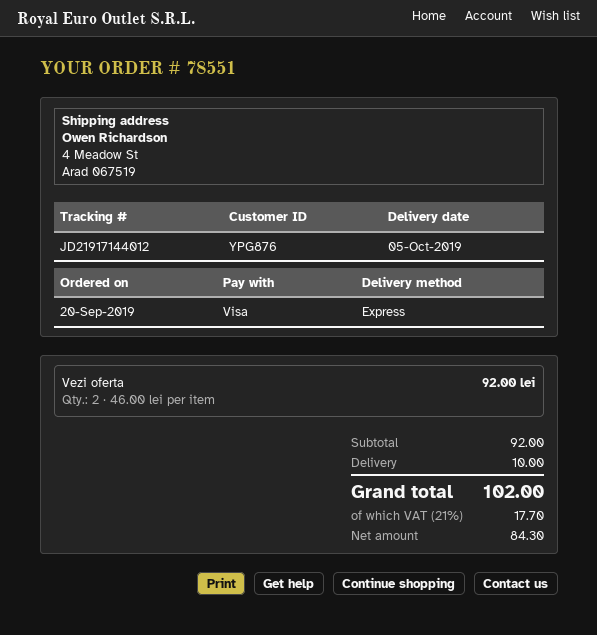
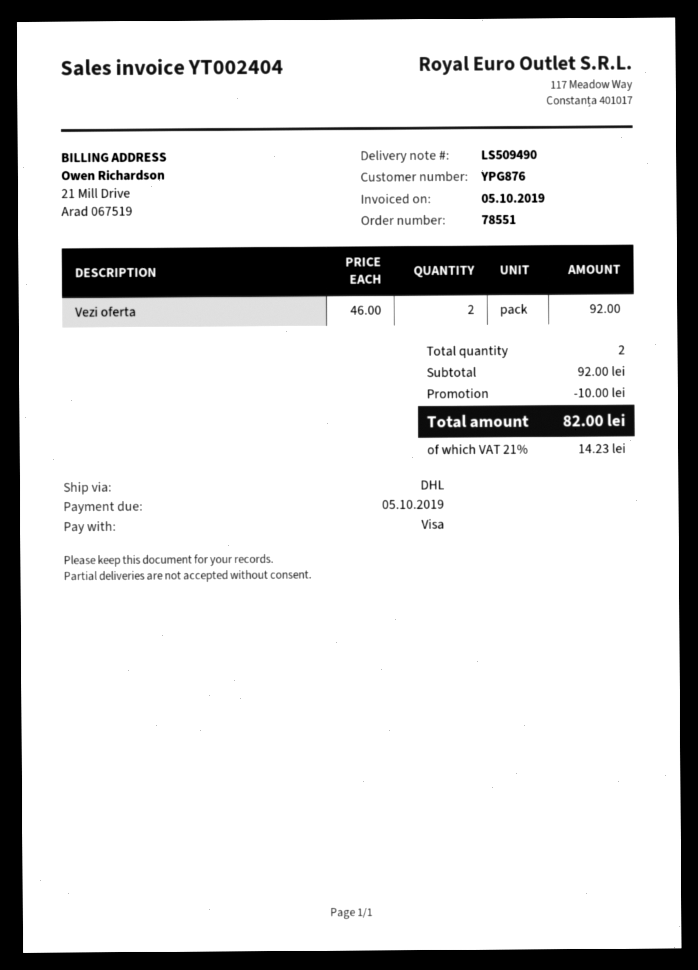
shipping method: express -> DHL
discount: none -> 10.00
shipping: 10.00 -> none
tax: 21% = 17.70 -> 21% = 14.23
total: 102.00 -> 82.00

